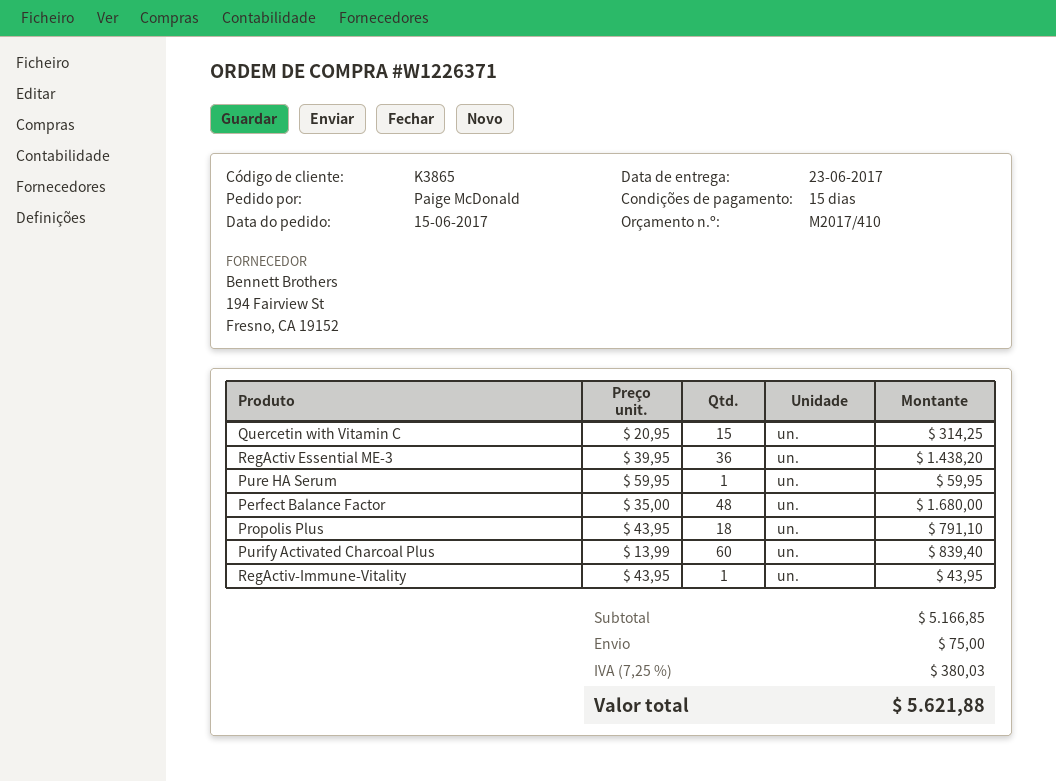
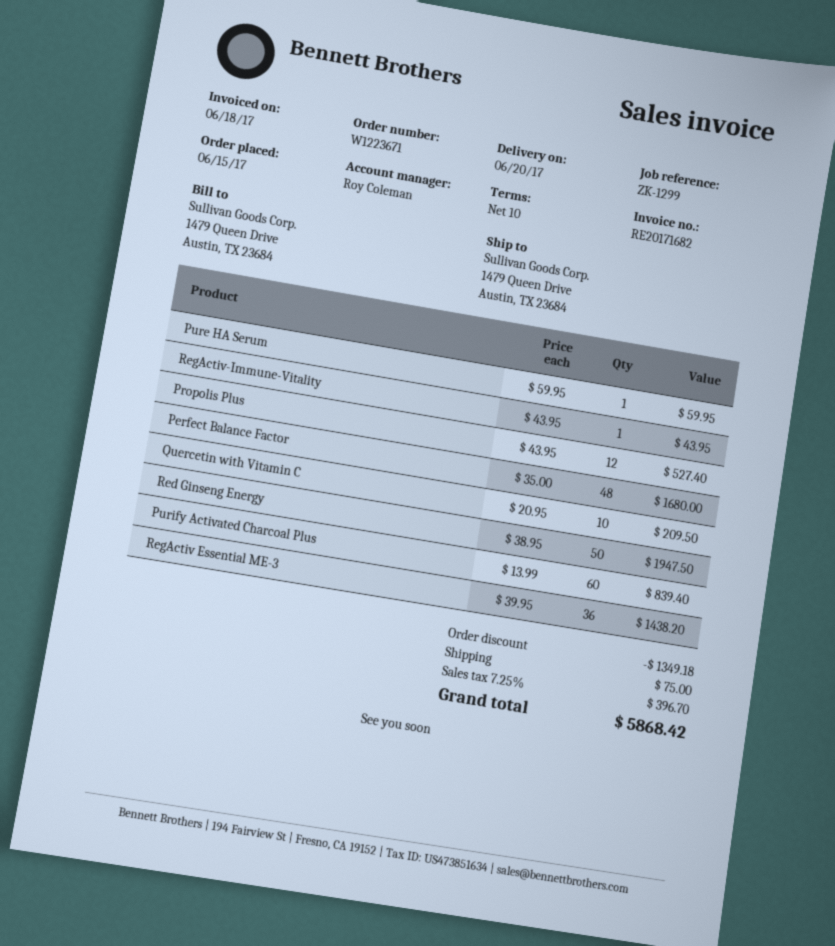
order number: W1226371 -> W1223671
delivery date: 2017-06-23 -> 2017-06-20
payment terms: 15 days -> 10 days
Quercetin with Vitamin C: 15 x 20.95 = 314.25 -> 10 x 20.95 = 209.50
Propolis Plus: 18 x 43.95 = 791.10 -> 12 x 43.95 = 527.40
Red Ginseng Energy: none -> 50 x 38.95 = 1947.50
discount: none -> 1349.18
tax: 7.25% = 380.03 -> 7.25% = 396.70
total: 5621.88 -> 5868.42

